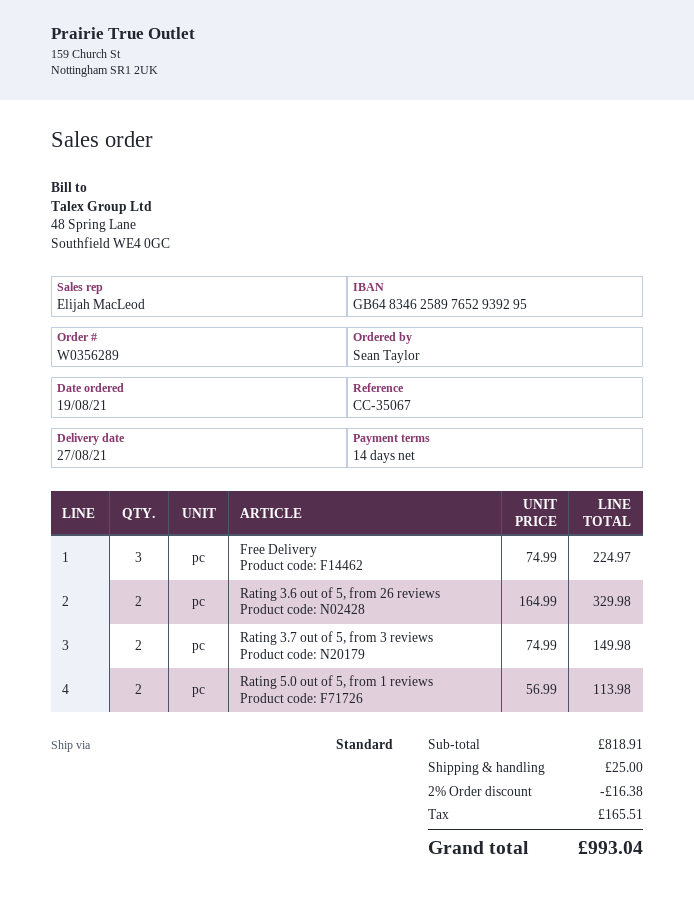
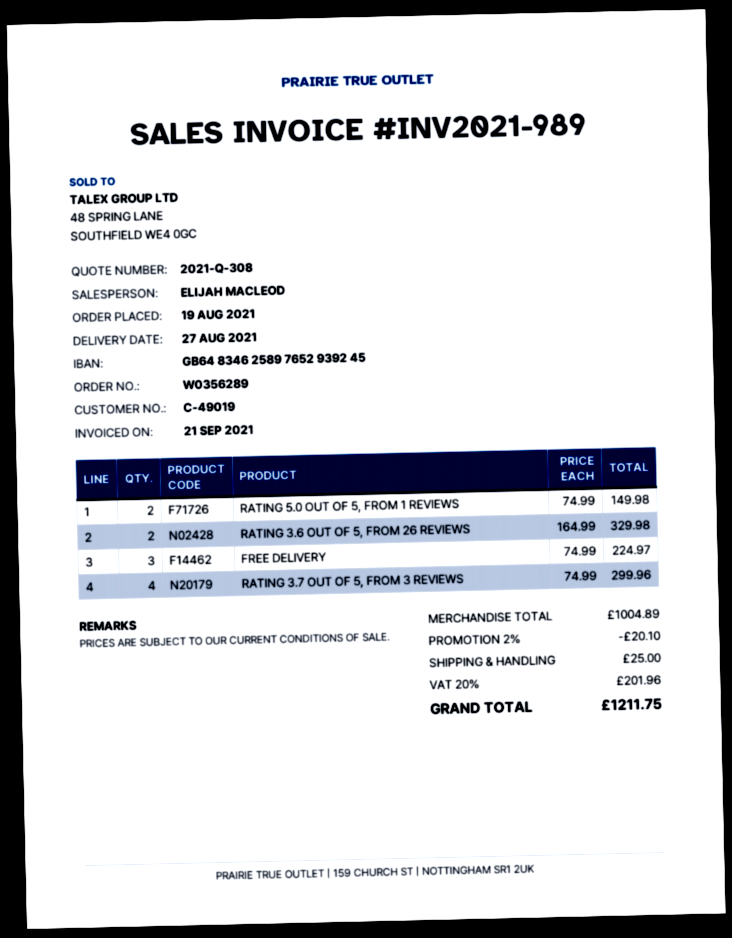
bank account: GB64834625897652939295 -> GB64834625897652939245
Rating 3.7 out of 5, from 3 reviews: 2 x 74.99 = 149.98 -> 4 x 74.99 = 299.96
Rating 5.0 out of 5, from 1 reviews: 2 x 56.99 = 113.98 -> 2 x 74.99 = 149.98
subtotal: 818.91 -> 1004.89
discount: 2% = 16.38 -> 2% = 20.10
tax: 165.51 -> 201.96
total: 993.04 -> 1211.75

